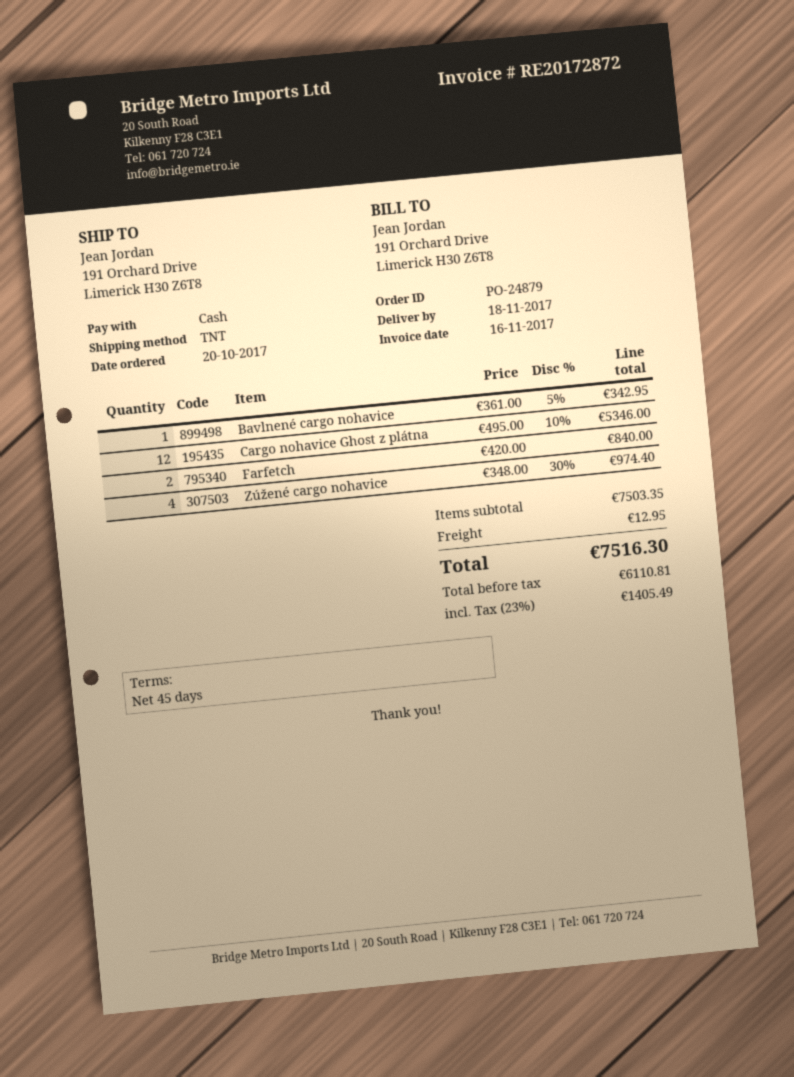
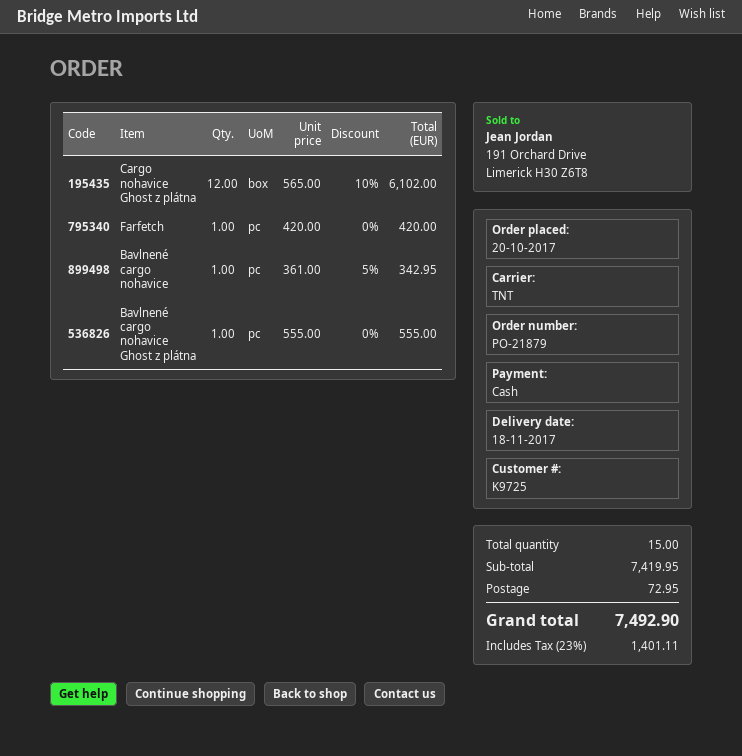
order number: PO-24879 -> PO-21879
Cargo nohavice Ghost z plátna: 12 x 495.00 - 10% = 5346.00 -> 12 x 565.00 - 10% = 6102.00
Farfetch: 2 x 420.00 = 840.00 -> 1 x 420.00 = 420.00
Zúžené cargo nohavice: 4 x 348.00 - 30% = 974.40 -> none
Bavlnené cargo nohavice Ghost z plátna: none -> 1 x 555.00 = 555.00
subtotal: 7503.35 -> 7419.95
shipping: 12.95 -> 72.95
tax: 23% = 1405.49 -> 23% = 1401.11
total: 7516.30 -> 7492.90

